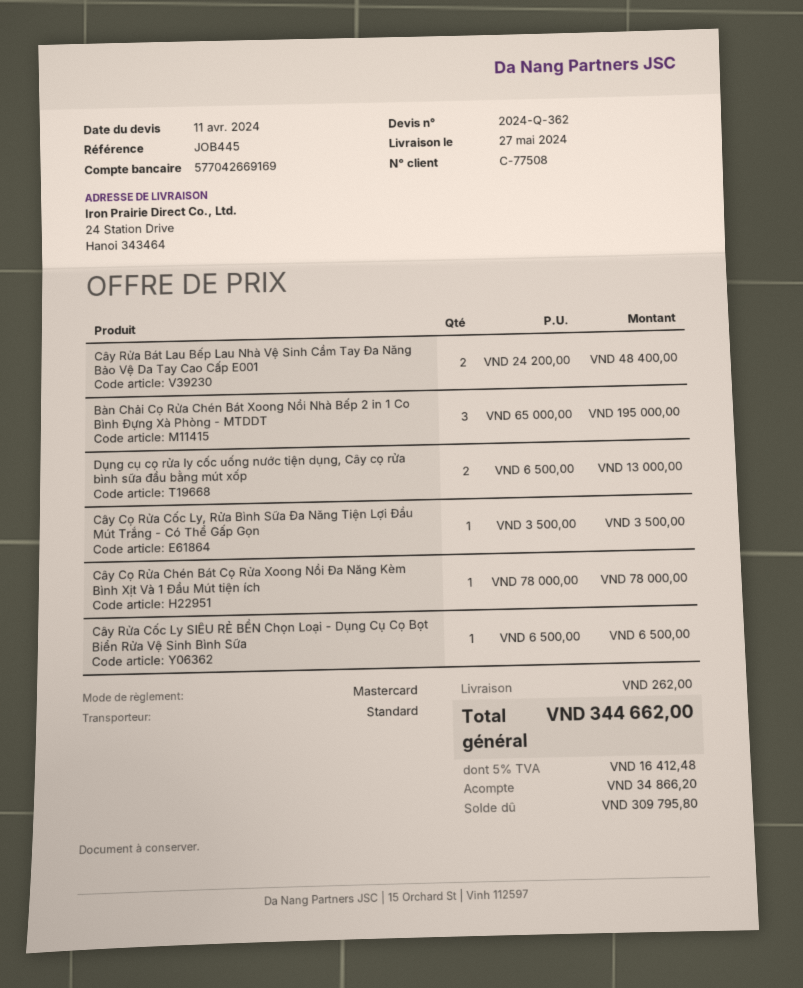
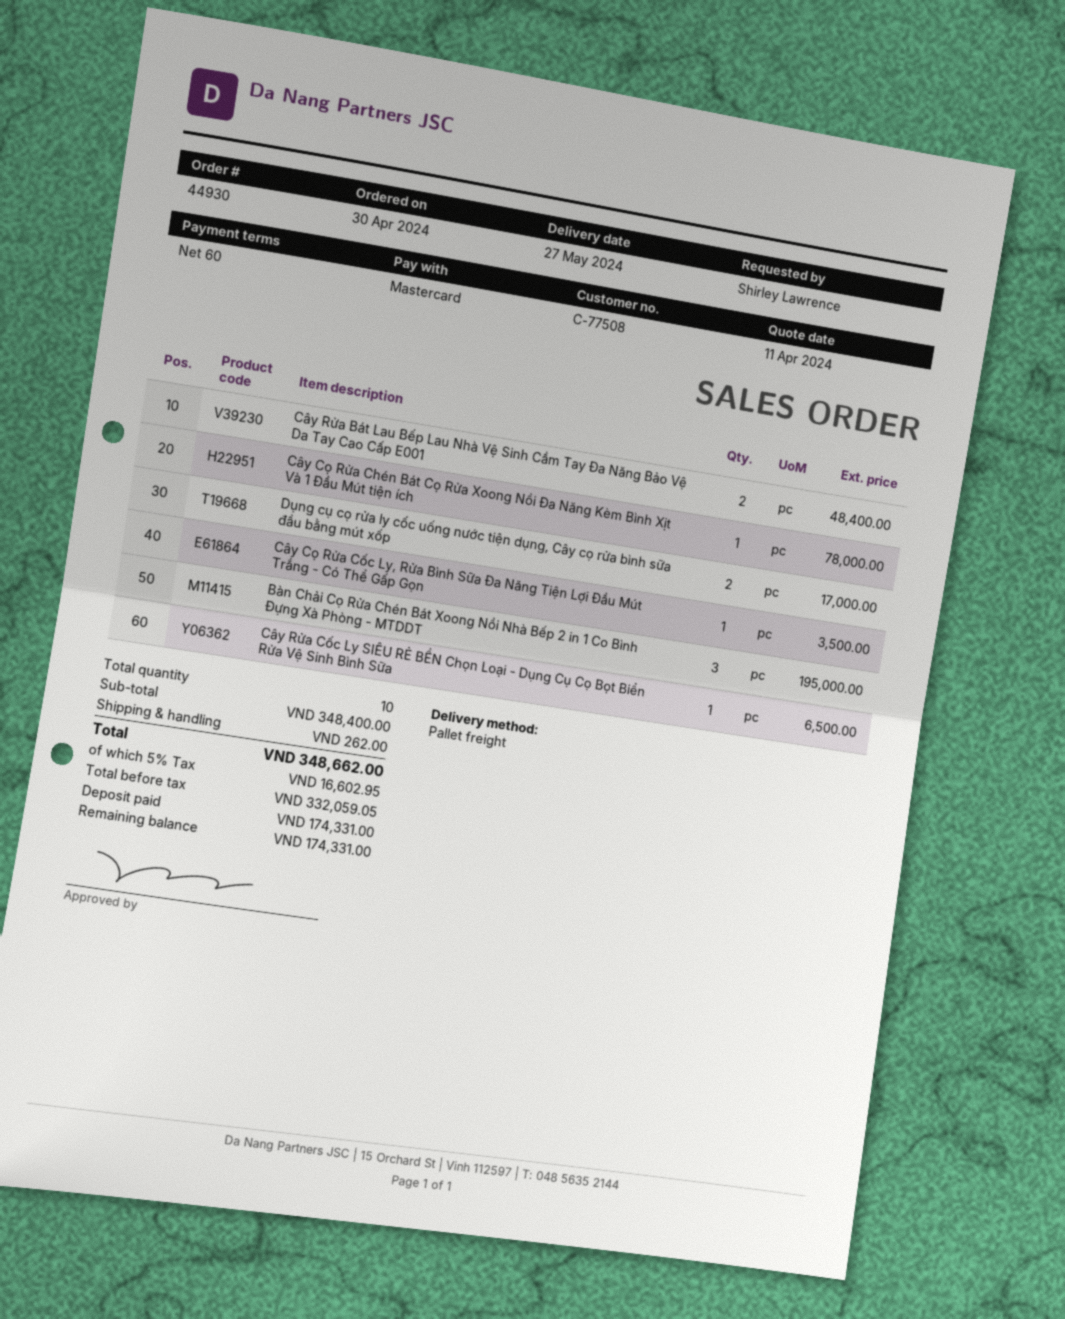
shipping method: standard -> pallet freight
Dụng cụ cọ rửa ly cốc uống nước tiện dụng, Cây cọ rửa bình sữa đầu bằng mút xốp: 2 for 13000.00 -> 2 for 17000.00
tax: 5% = 16412.48 -> 5% = 16602.95
total: 344662.00 -> 348662.00
deposit: 34866.20 -> 174331.00
balance: 309795.80 -> 174331.00

